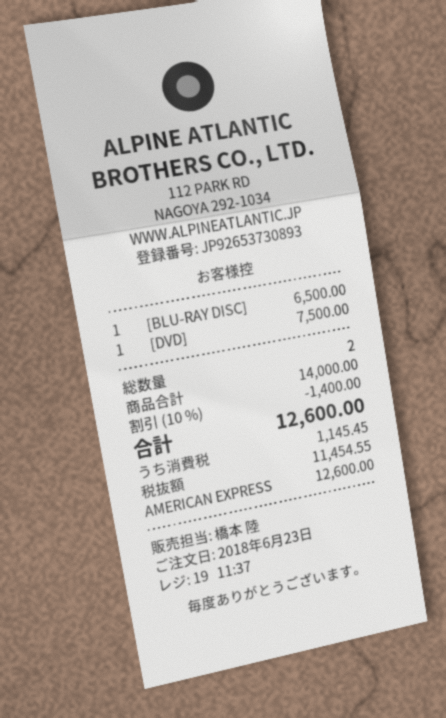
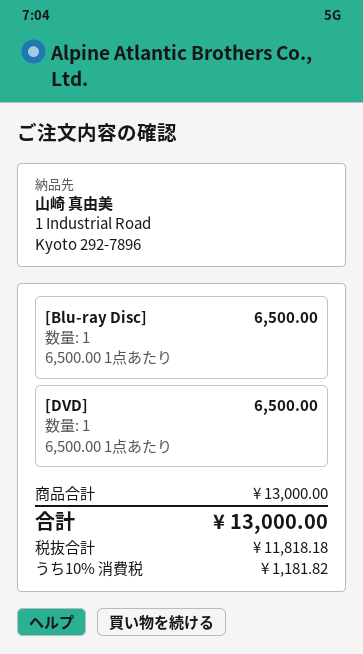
[DVD]: 1 x 7500.00 = 7500.00 -> 1 x 6500.00 = 6500.00
subtotal: 14000.00 -> 13000.00
discount: 10% = 1400.00 -> none
net: 11454.55 -> 11818.18
tax: 1145.45 -> 1181.82
total: 12600.00 -> 13000.00

